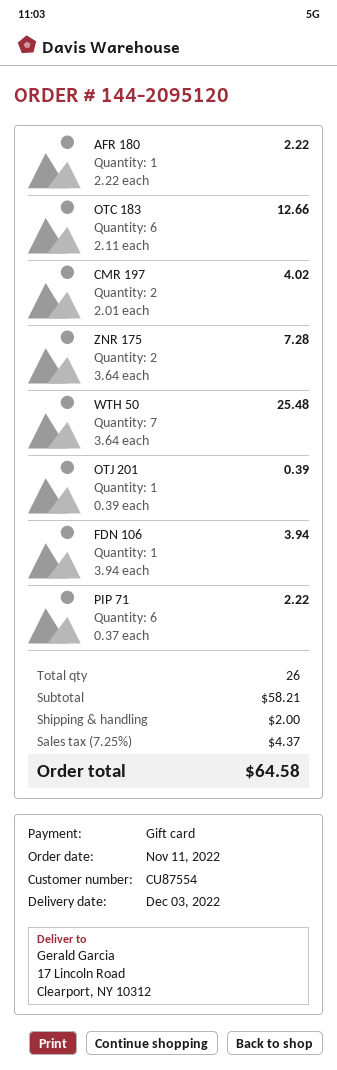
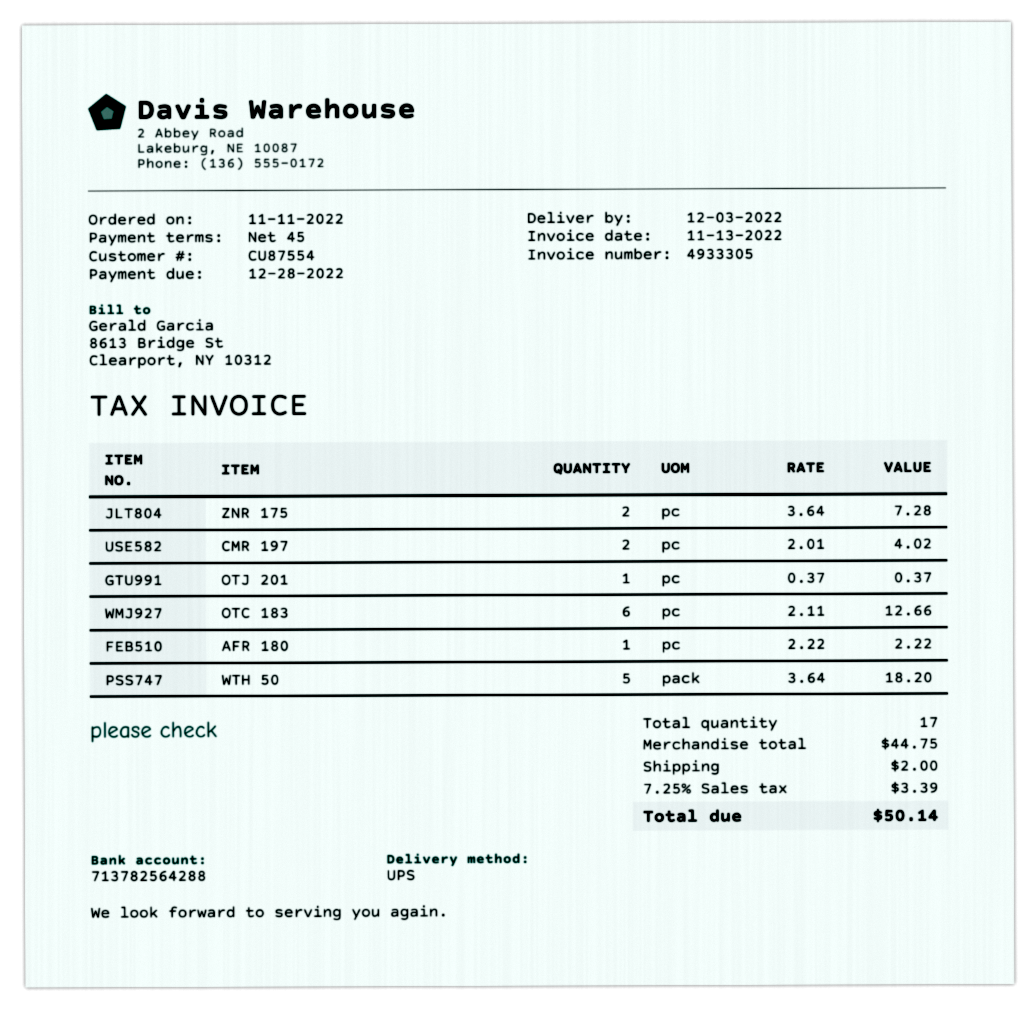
WTH 50: 7 x 3.64 = 25.48 -> 5 x 3.64 = 18.20
OTJ 201: 1 x 0.39 = 0.39 -> 1 x 0.37 = 0.37
FDN 106: 1 x 3.94 = 3.94 -> none
PIP 71: 6 x 0.37 = 2.22 -> none
total quantity: 26 -> 17
subtotal: 58.21 -> 44.75
tax: 7.25% = 4.37 -> 7.25% = 3.39
total: 64.58 -> 50.14

